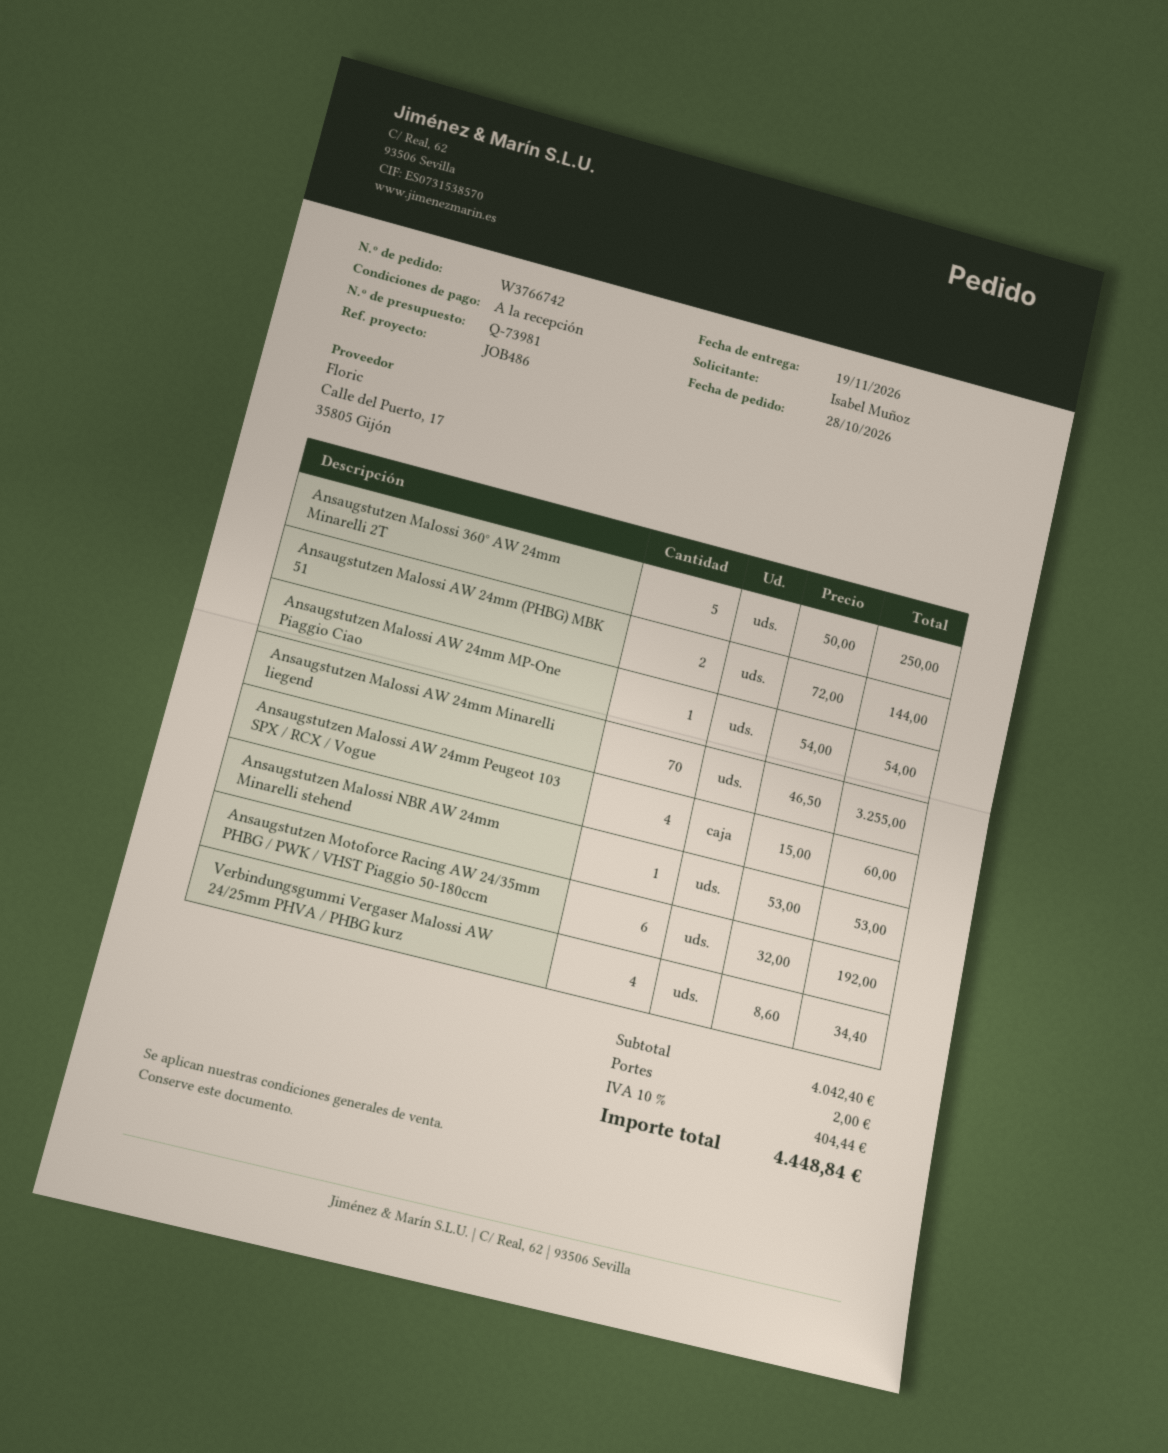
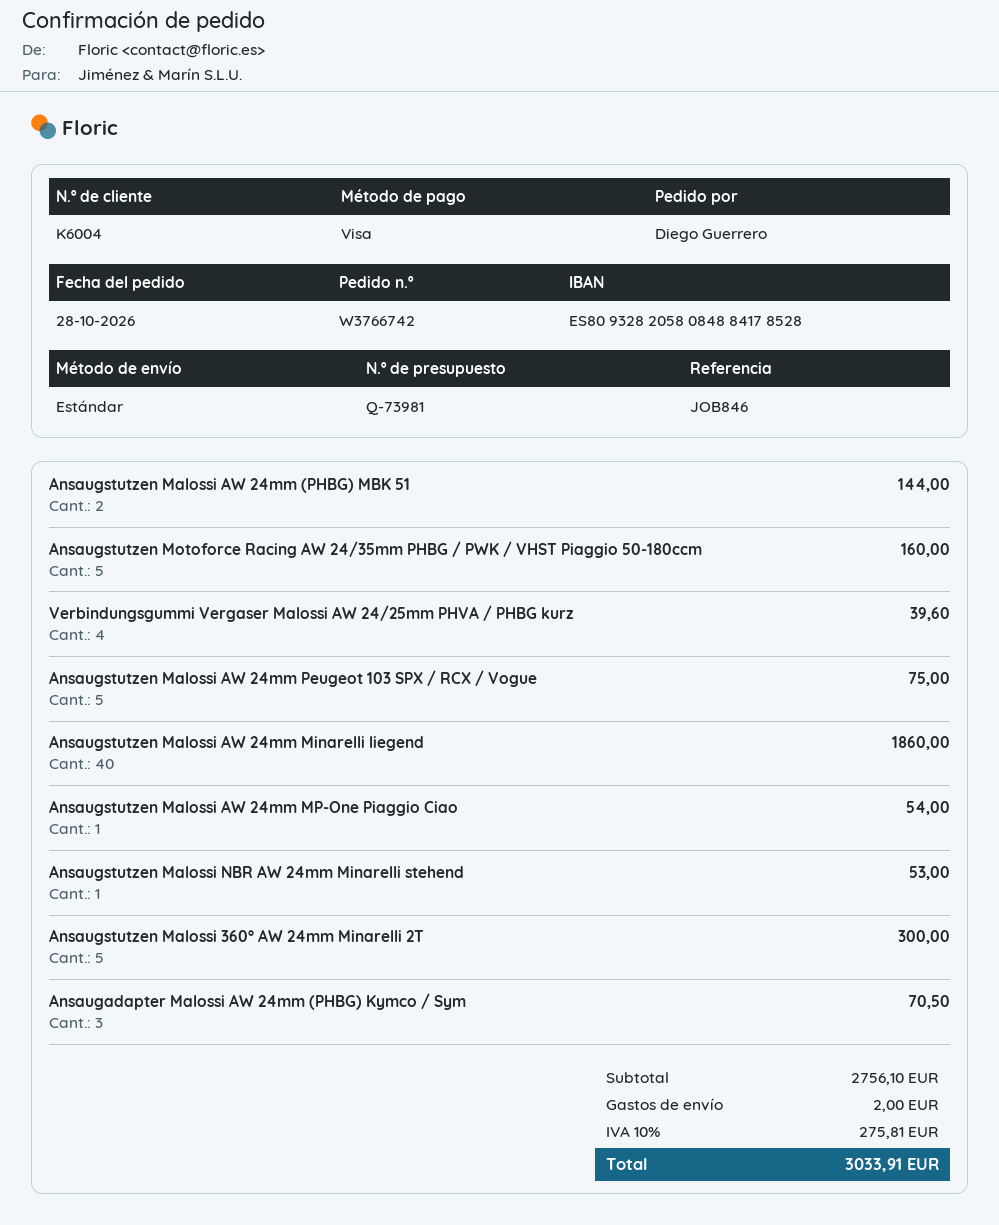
reference: JOB486 -> JOB846
ordered by: Isabel Muñoz -> Diego Guerrero
Ansaugstutzen Malossi 360° AW 24mm Minarelli 2T: 5 for 250.00 -> 5 for 300.00
Ansaugstutzen Malossi AW 24mm Minarelli liegend: 70 for 3255.00 -> 40 for 1860.00
Ansaugstutzen Malossi AW 24mm Peugeot 103 SPX / RCX / Vogue: 4 for 60.00 -> 5 for 75.00
Ansaugstutzen Motoforce Racing AW 24/35mm PHBG / PWK / VHST Piaggio 50-180ccm: 6 for 192.00 -> 5 for 160.00
Verbindungsgummi Vergaser Malossi AW 24/25mm PHVA / PHBG kurz: 4 for 34.40 -> 4 for 39.60
Ansaugadapter Malossi AW 24mm (PHBG) Kymco / Sym: none -> 3 for 70.50
subtotal: 4042.40 -> 2756.10
tax: 10% = 404.44 -> 10% = 275.81
total: 4448.84 -> 3033.91

